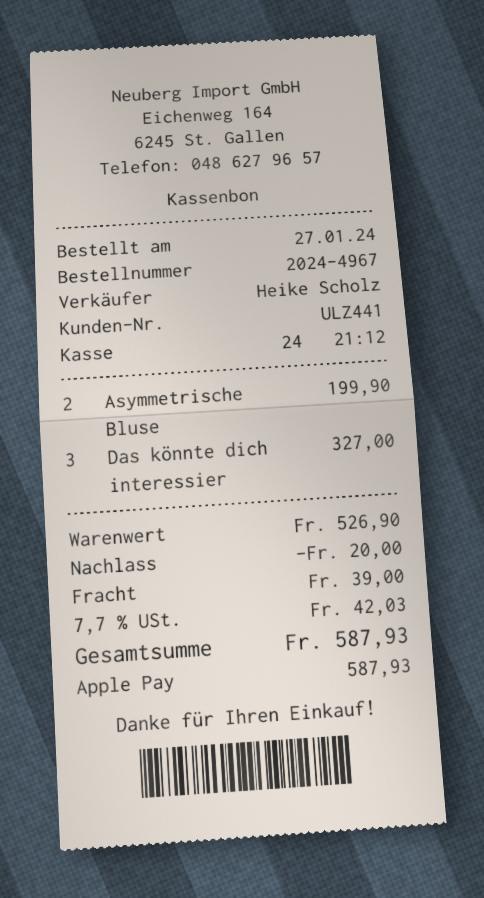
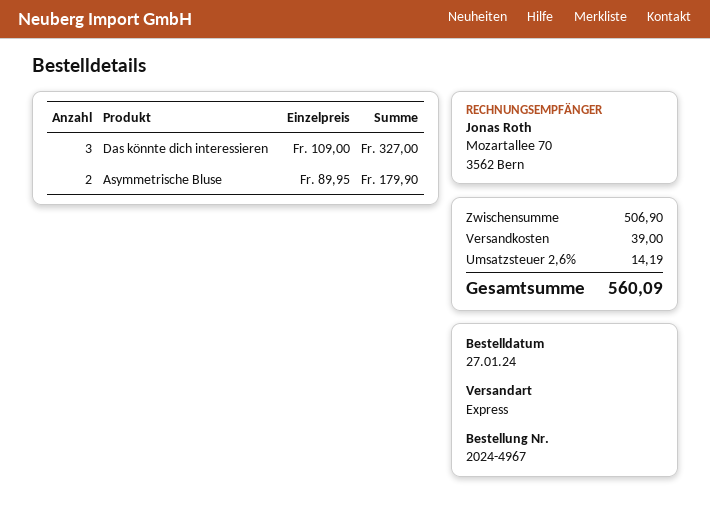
Asymmetrische Bluse: 2 for 199.90 -> 2 for 179.90
subtotal: 526.90 -> 506.90
discount: 20.00 -> none
tax: 7.7% = 42.03 -> 2.6% = 14.19
total: 587.93 -> 560.09

